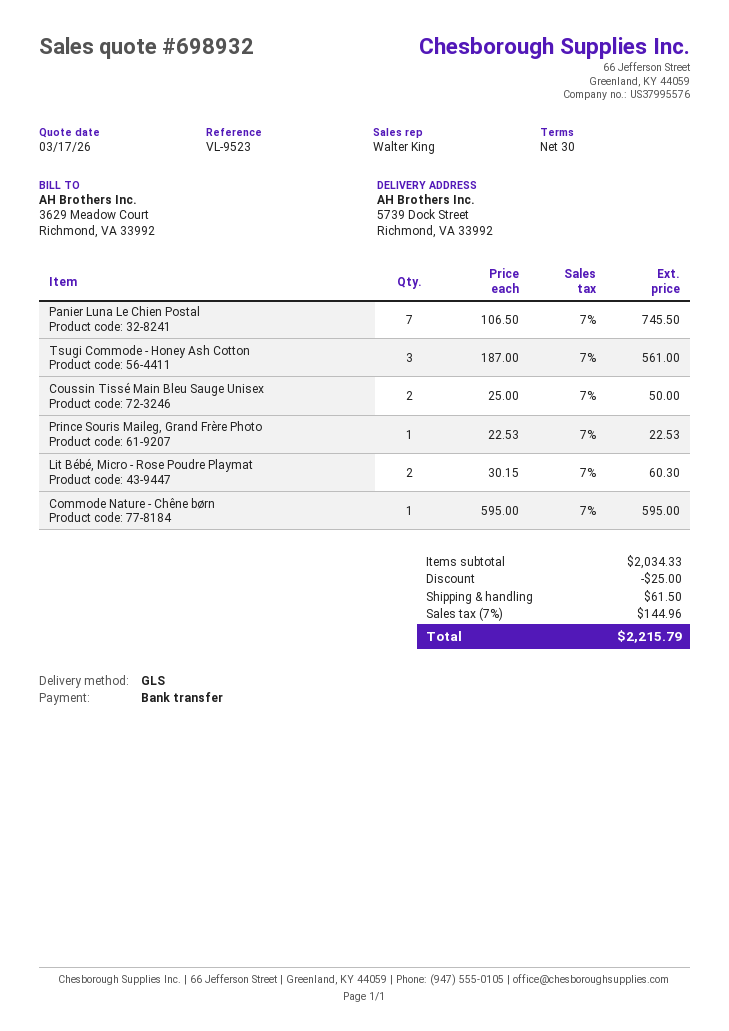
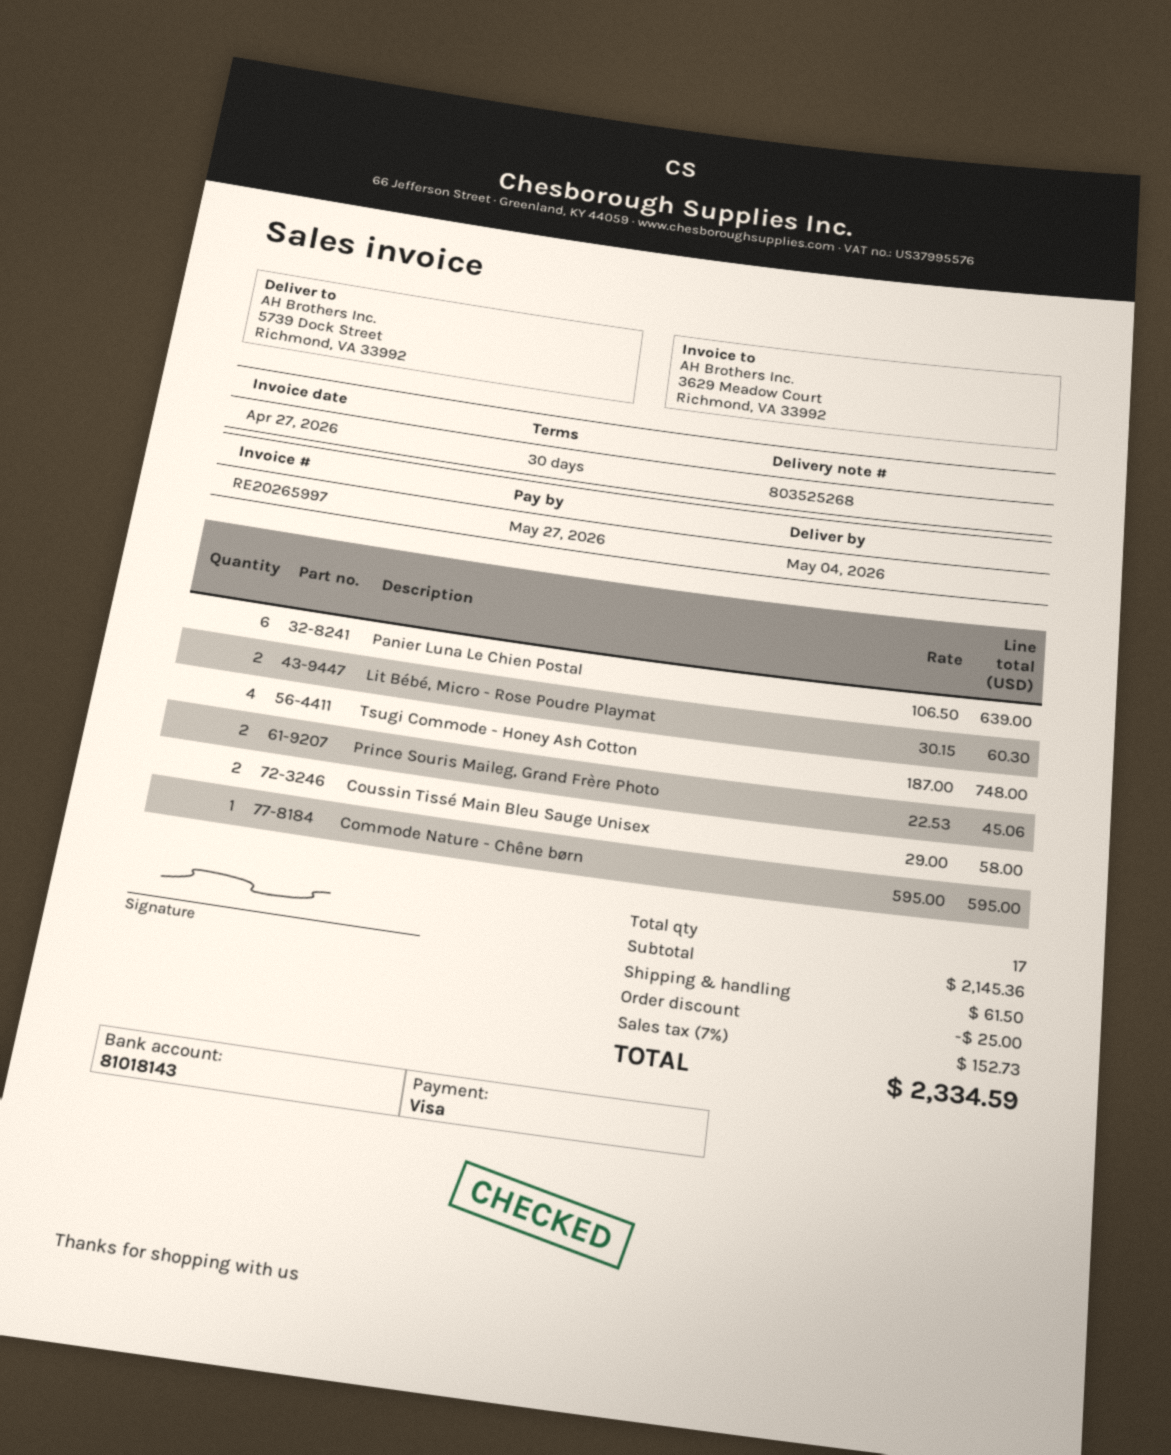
payment method: bank transfer -> Visa
Panier Luna Le Chien Postal: 7 x 106.50 = 745.50 -> 6 x 106.50 = 639.00
Tsugi Commode - Honey Ash Cotton: 3 x 187.00 = 561.00 -> 4 x 187.00 = 748.00
Coussin Tissé Main Bleu Sauge Unisex: 2 x 25.00 = 50.00 -> 2 x 29.00 = 58.00
Prince Souris Maileg, Grand Frère Photo: 1 x 22.53 = 22.53 -> 2 x 22.53 = 45.06
subtotal: 2034.33 -> 2145.36
tax: 7% = 144.96 -> 7% = 152.73
total: 2215.79 -> 2334.59

